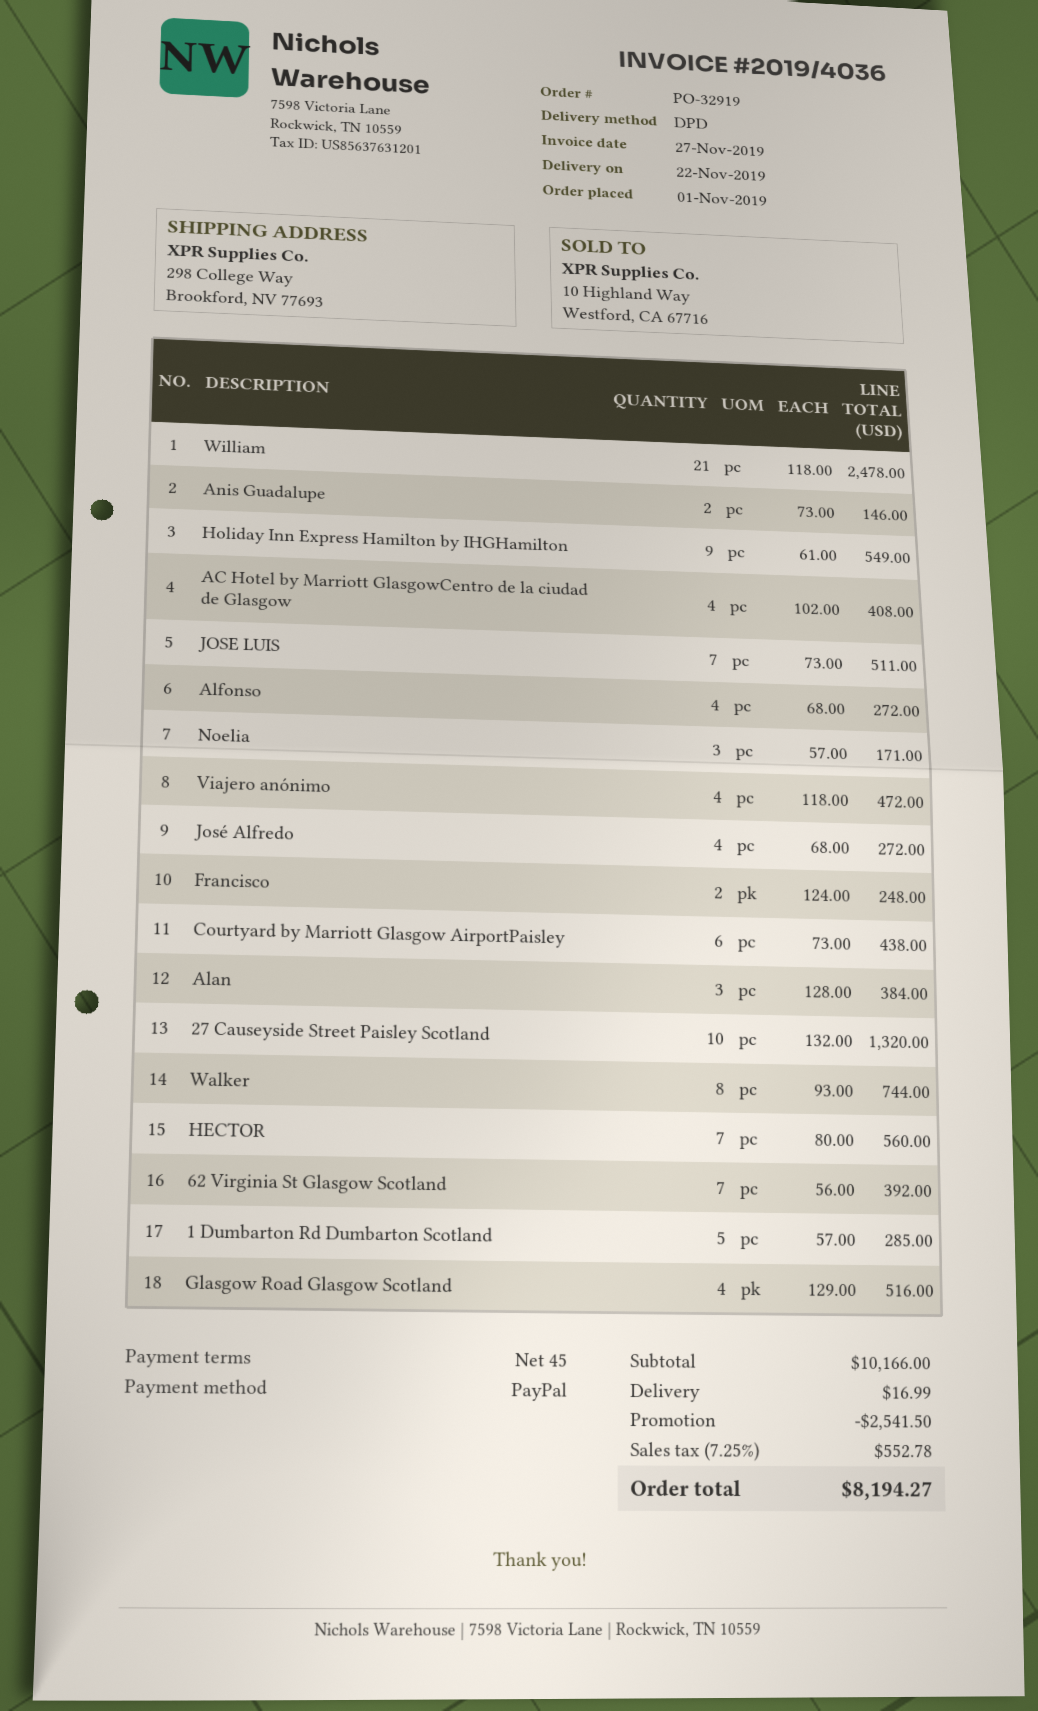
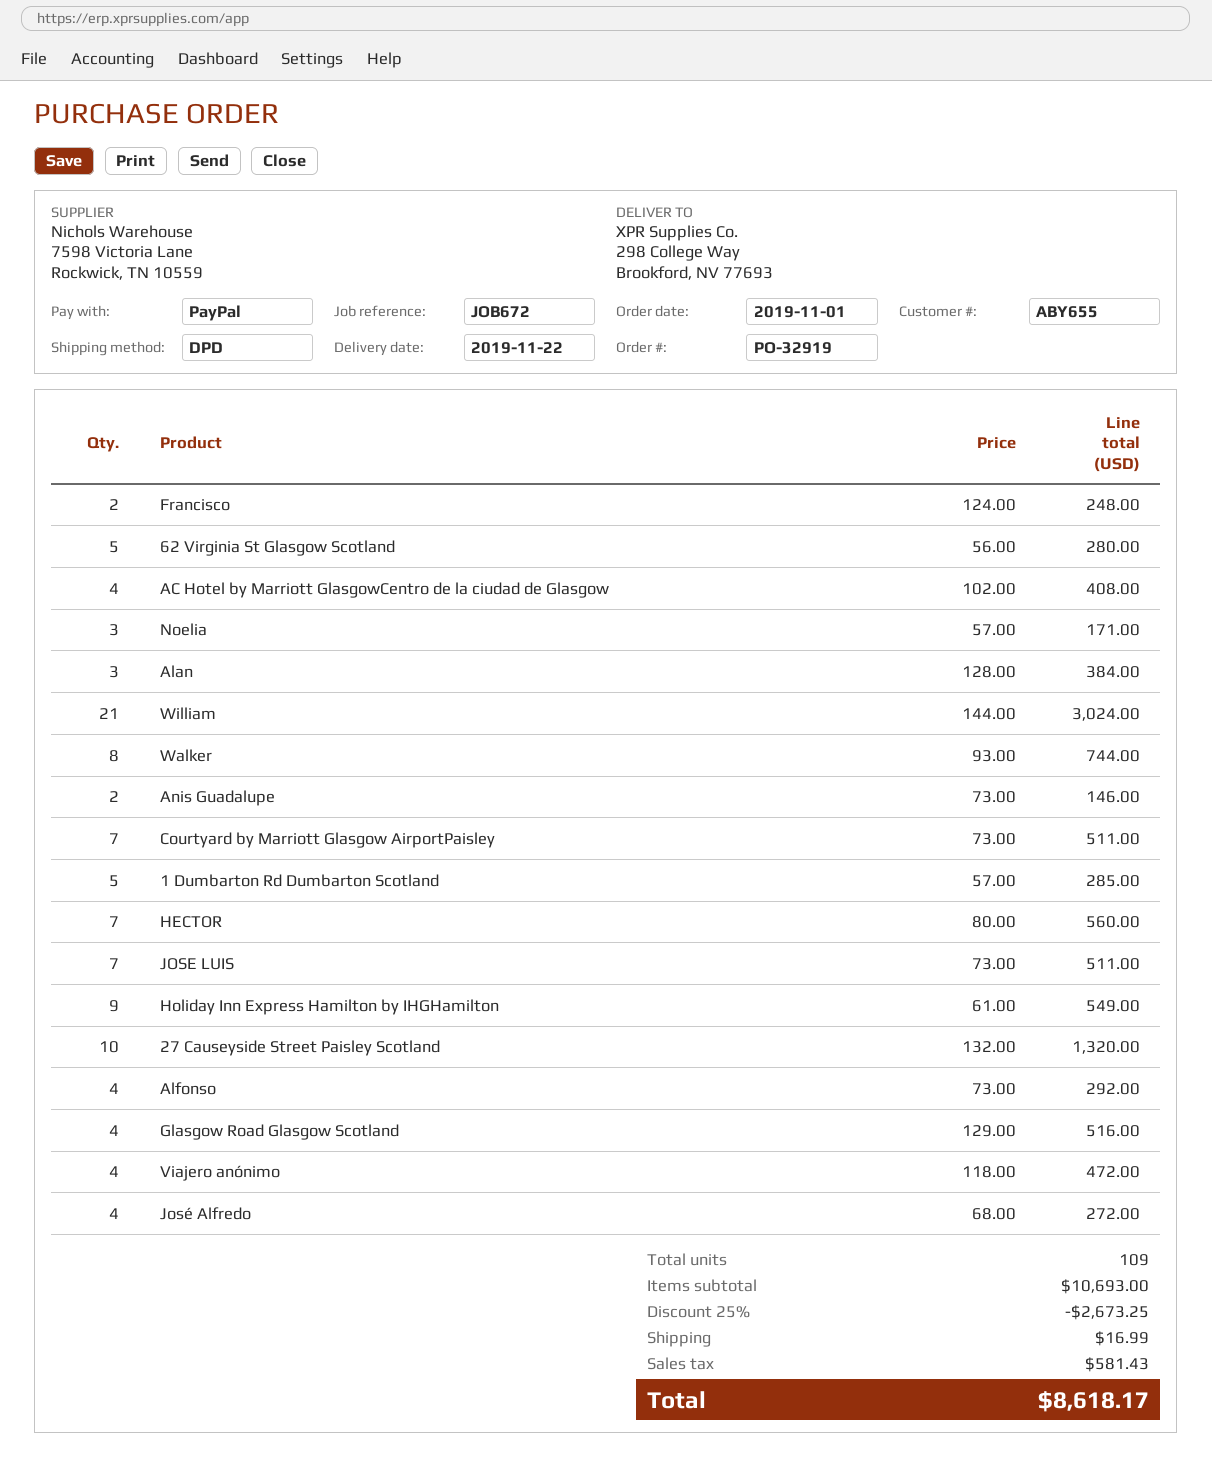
William: 21 x 118.00 = 2478.00 -> 21 x 144.00 = 3024.00
Alfonso: 4 x 68.00 = 272.00 -> 4 x 73.00 = 292.00
Courtyard by Marriott Glasgow AirportPaisley: 6 x 73.00 = 438.00 -> 7 x 73.00 = 511.00
62 Virginia St Glasgow Scotland: 7 x 56.00 = 392.00 -> 5 x 56.00 = 280.00
subtotal: 10166.00 -> 10693.00
discount: 2541.50 -> 2673.25
tax: 552.78 -> 581.43
total: 8194.27 -> 8618.17

